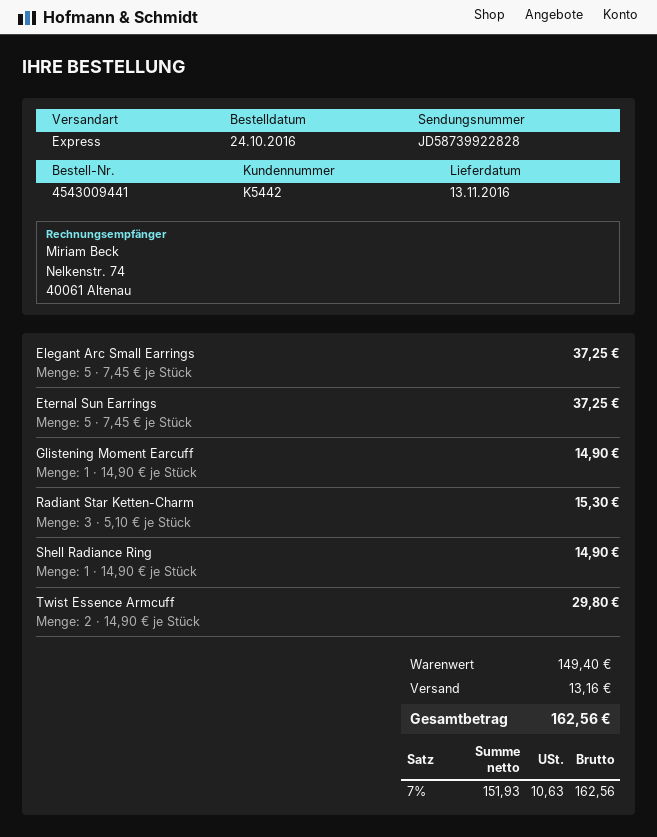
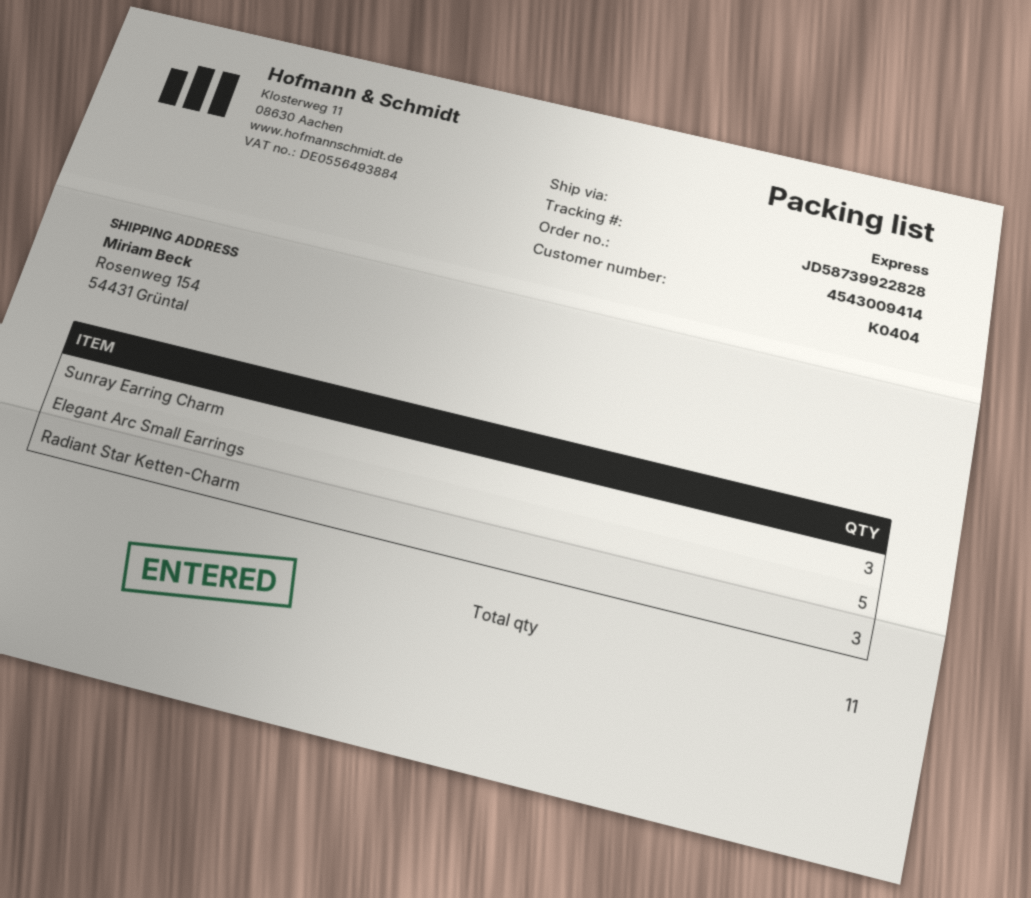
order number: 4543009441 -> 4543009414
customer number: K5442 -> K0404
Eternal Sun Earrings: 5 -> none
Glistening Moment Earcuff: 1 -> none
Shell Radiance Ring: 1 -> none
Twist Essence Armcuff: 2 -> none
Sunray Earring Charm: none -> 3

